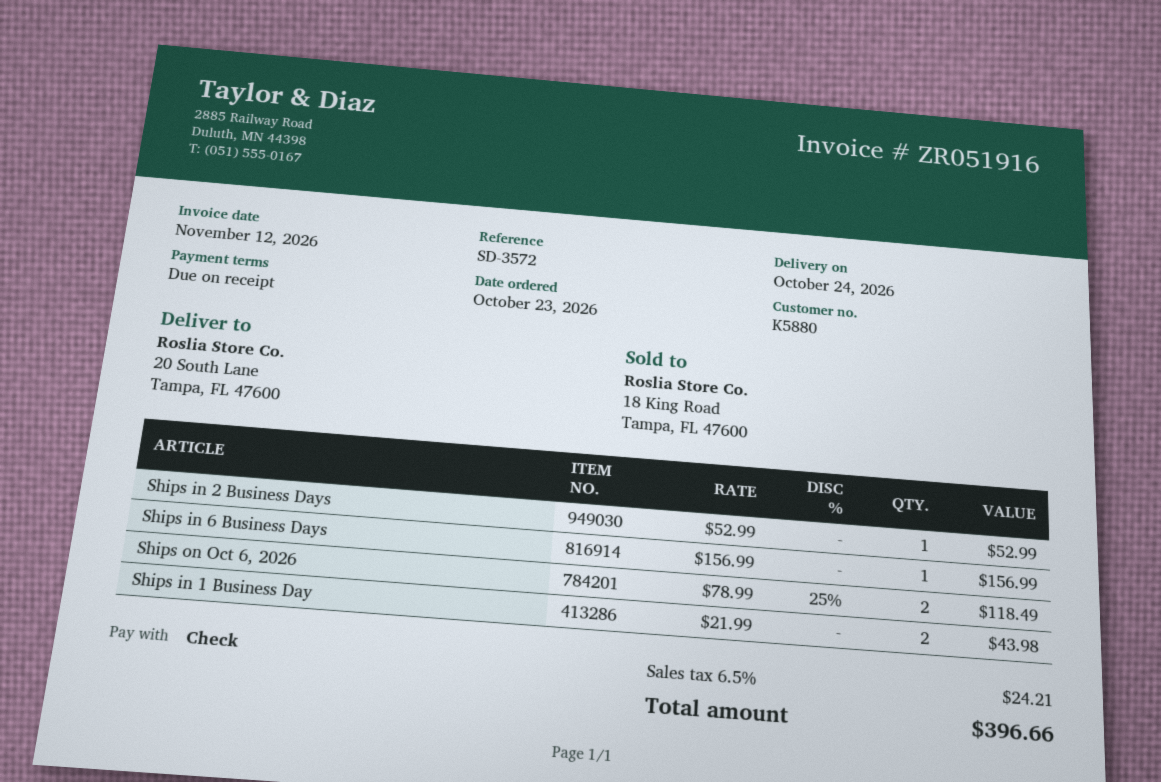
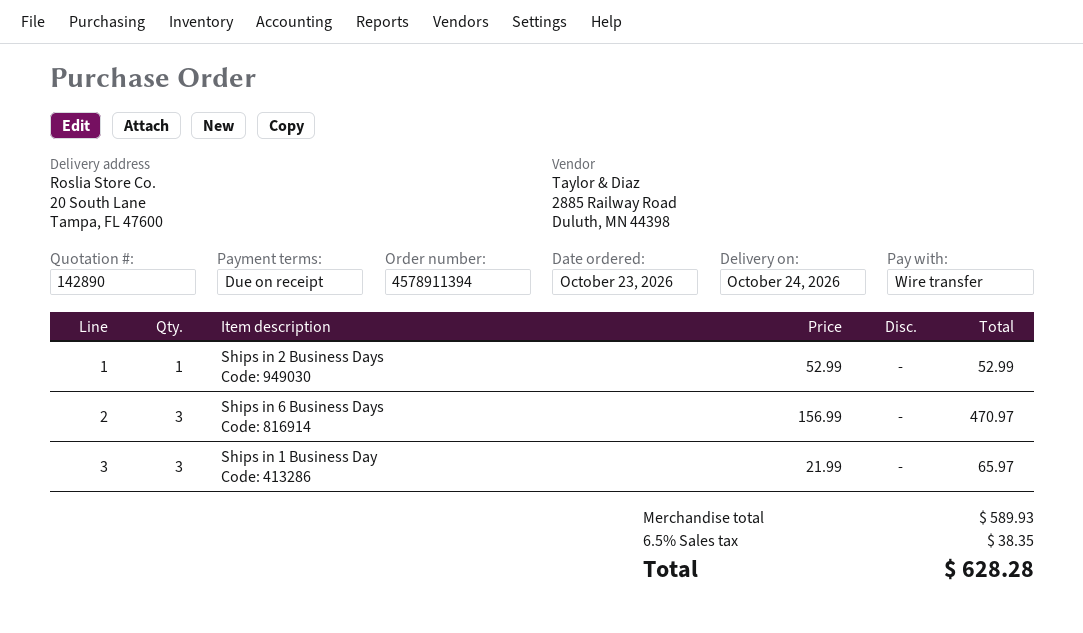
payment method: cheque -> bank transfer
Ships in 6 Business Days: 1 x 156.99 = 156.99 -> 3 x 156.99 = 470.97
Ships on Oct 6, 2026: 2 x 78.99 - 25% = 118.49 -> none
Ships in 1 Business Day: 2 x 21.99 = 43.98 -> 3 x 21.99 = 65.97
tax: 6.5% = 24.21 -> 6.5% = 38.35
total: 396.66 -> 628.28

